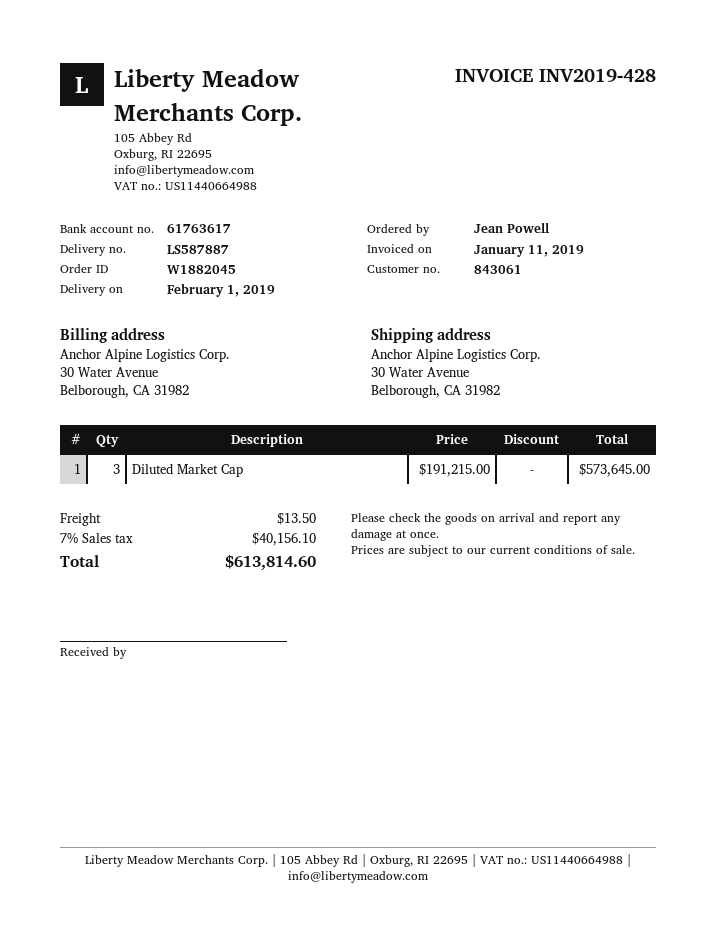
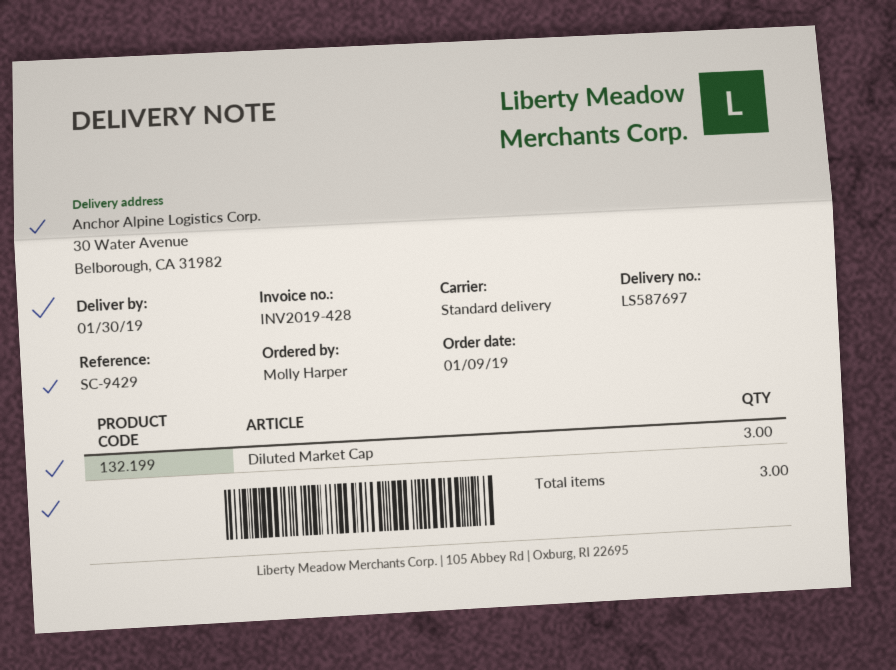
delivery note number: LS587887 -> LS587697
delivery date: 2019-02-01 -> 2019-01-30
ordered by: Jean Powell -> Molly Harper

